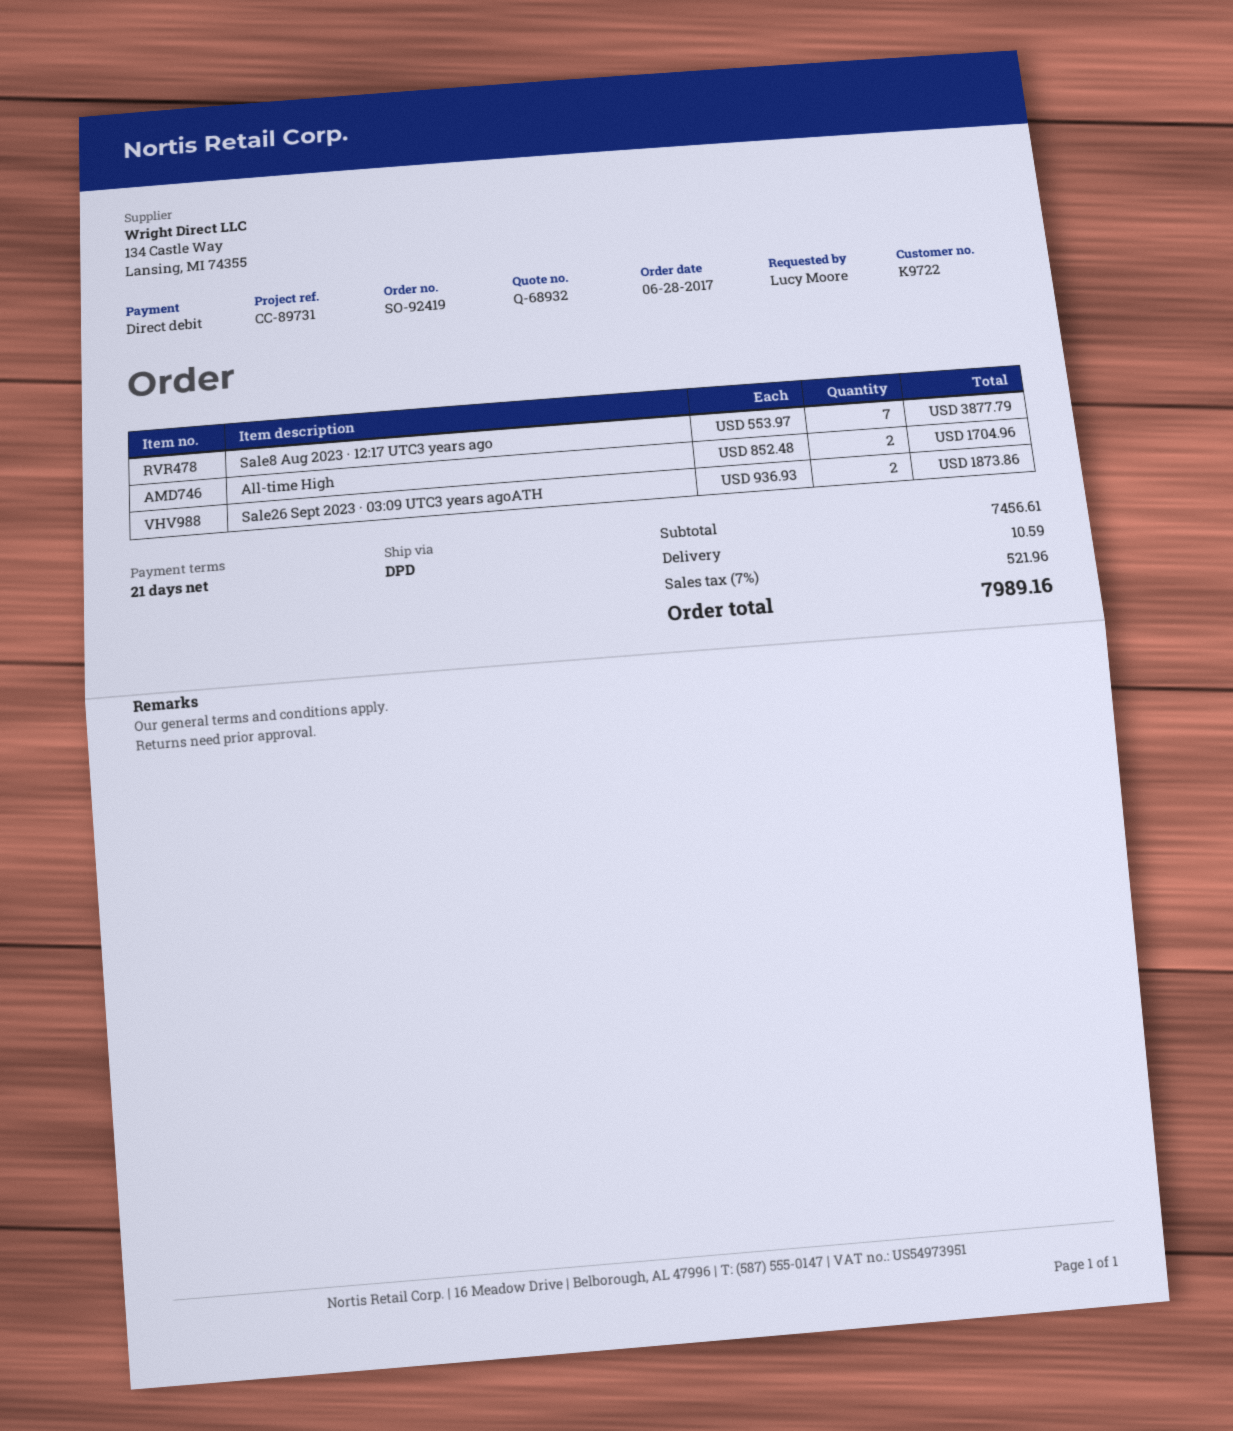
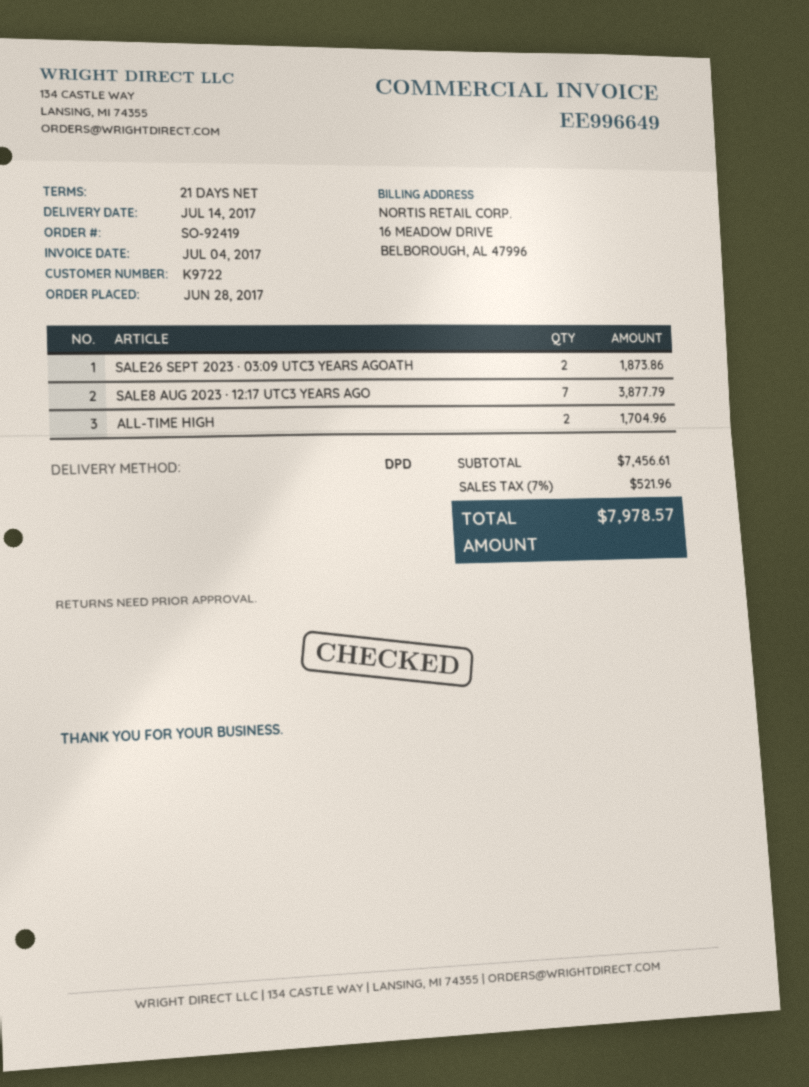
shipping: 10.59 -> none
total: 7989.16 -> 7978.57

